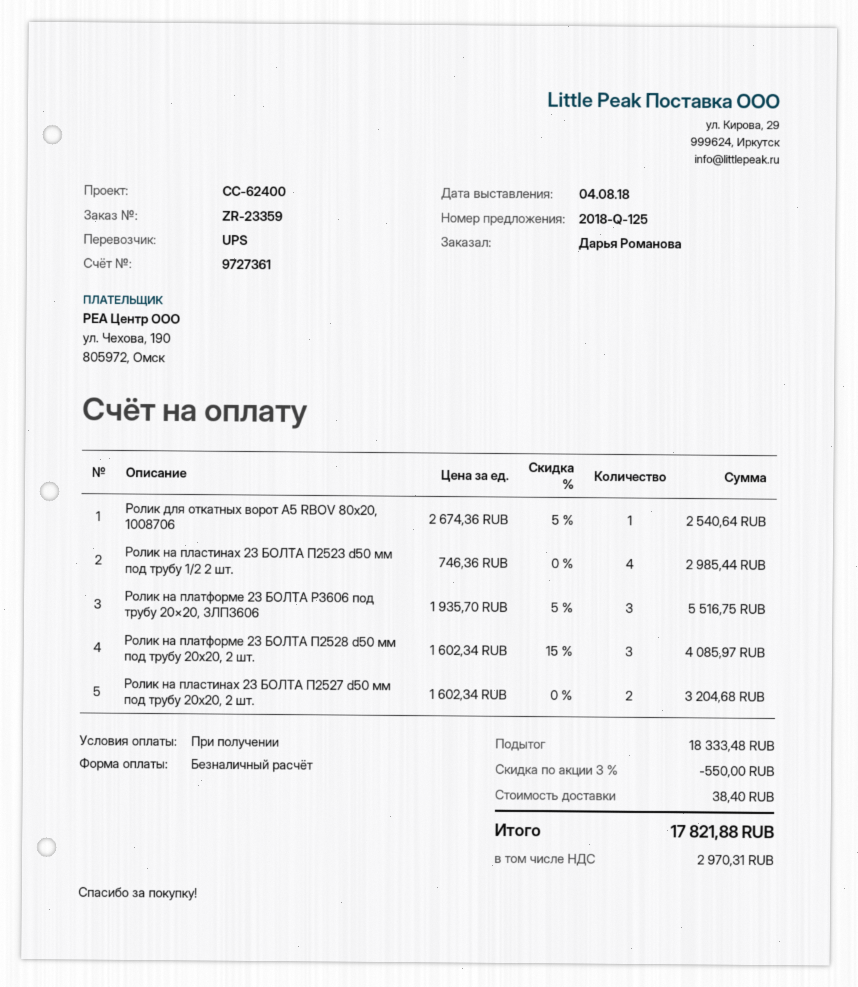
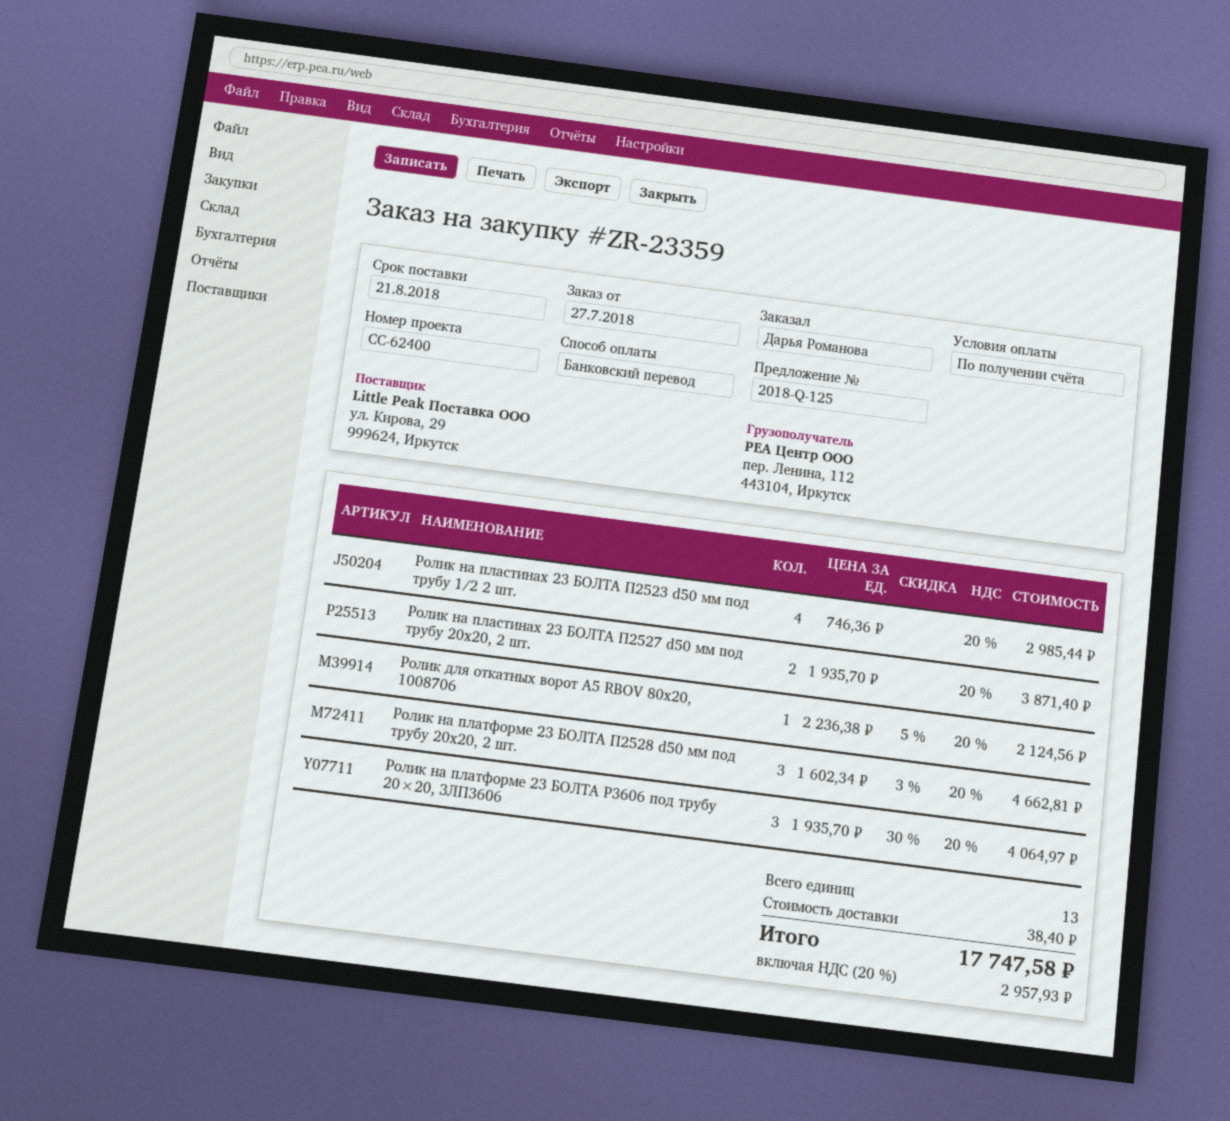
Ролик для откатных ворот А5 RBOV 80x20, 1008706: 1 x 2674.36 - 5% = 2540.64 -> 1 x 2236.38 - 5% = 2124.56
Ролик на платформе 23 БОЛТА Р3606 под трубу 20×20, ЗЛП3606: 3 x 1935.70 - 5% = 5516.75 -> 3 x 1935.70 - 30% = 4064.97
Ролик на платформе 23 БОЛТА П2528 d50 мм под трубу 20х20, 2 шт.: 3 x 1602.34 - 15% = 4085.97 -> 3 x 1602.34 - 3% = 4662.81
Ролик на пластинах 23 БОЛТА П2527 d50 мм под трубу 20x20, 2 шт.: 2 x 1602.34 = 3204.68 -> 2 x 1935.70 = 3871.40
discount: 3% = 550.00 -> none
tax: 2970.31 -> 2957.93
total: 17821.88 -> 17747.58

